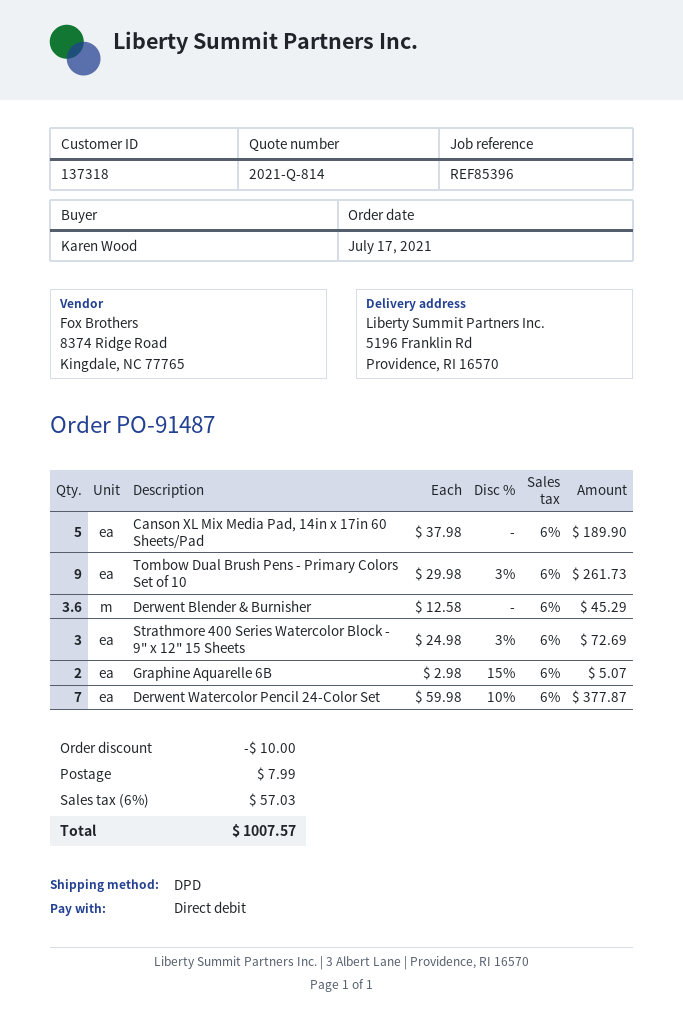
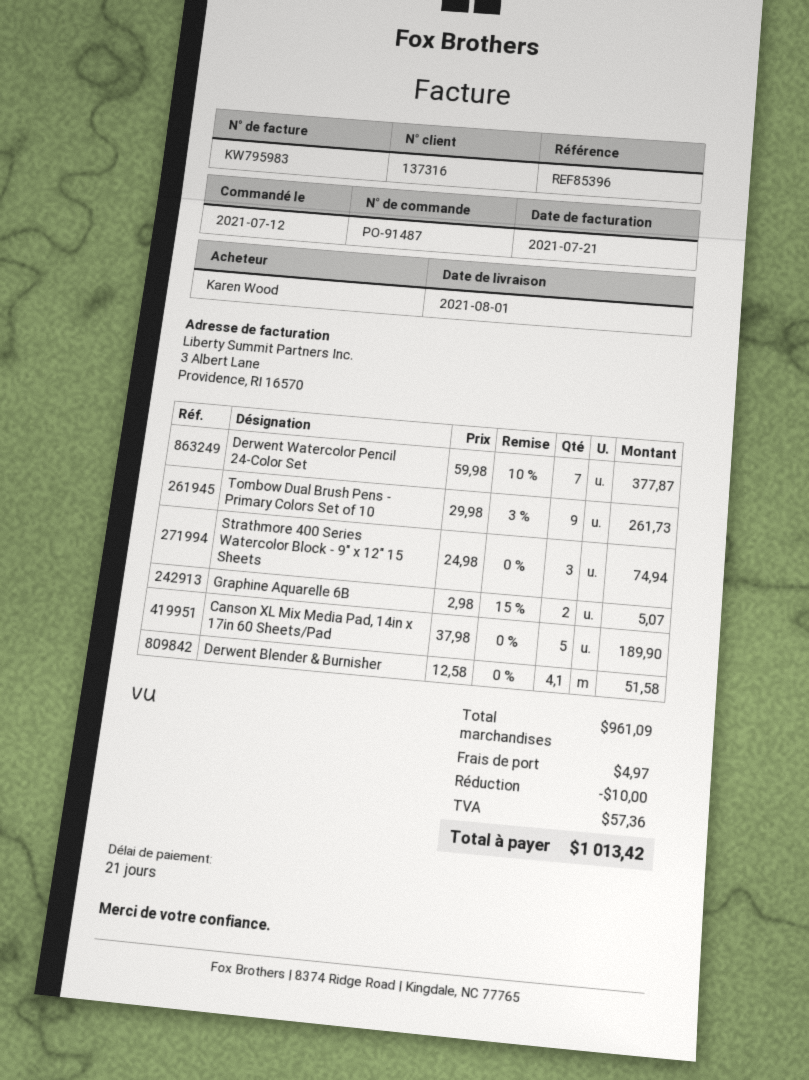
order date: 2021-07-17 -> 2021-07-12
customer number: 137318 -> 137316
Derwent Blender & Burnisher: 3.6 x 12.58 = 45.29 -> 4.1 x 12.58 = 51.58
Strathmore 400 Series Watercolor Block - 9" x 12" 15 Sheets: 3 x 24.98 - 3% = 72.69 -> 3 x 24.98 = 74.94
shipping: 7.99 -> 4.97
tax: 57.03 -> 57.36
total: 1007.57 -> 1013.42

